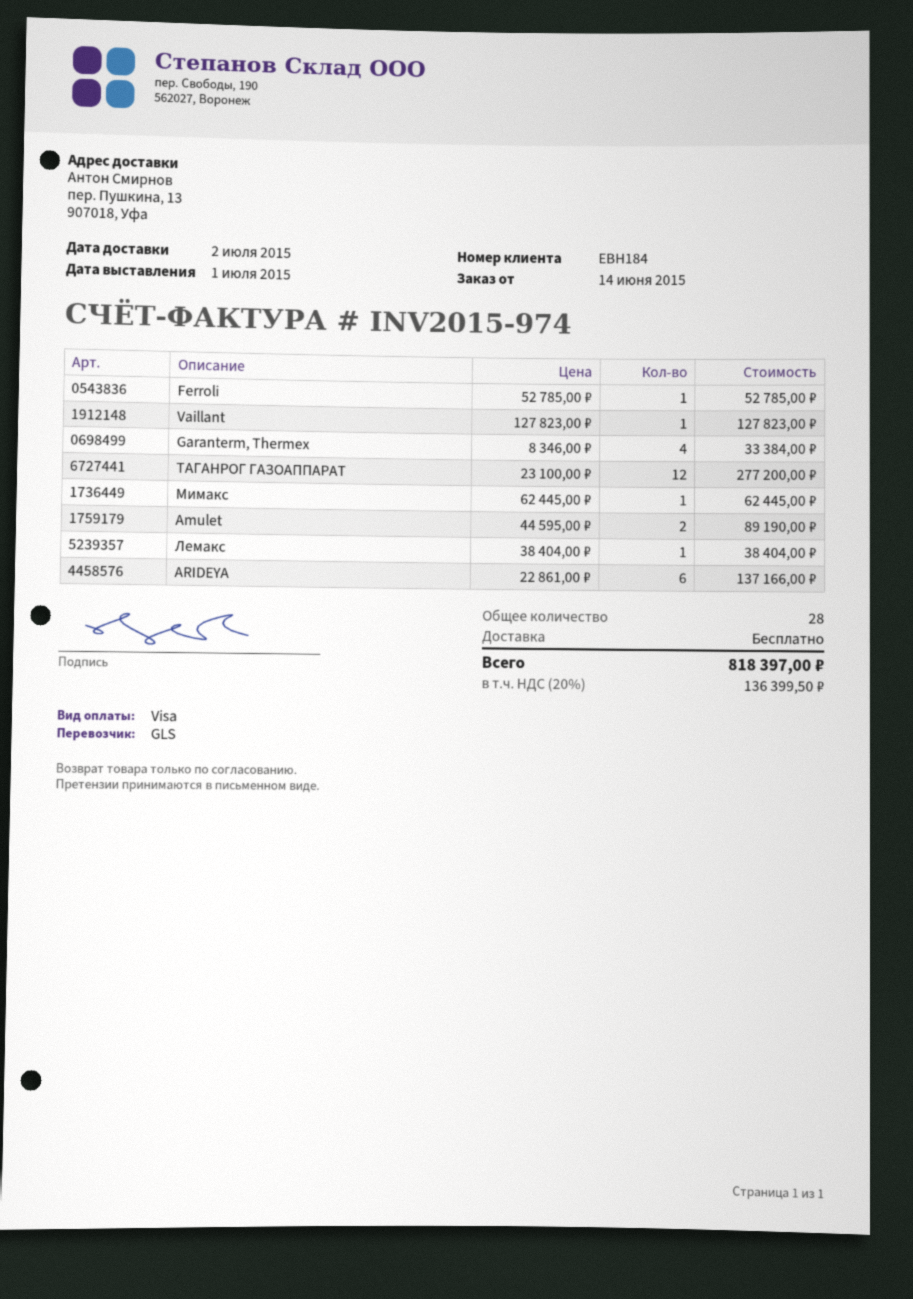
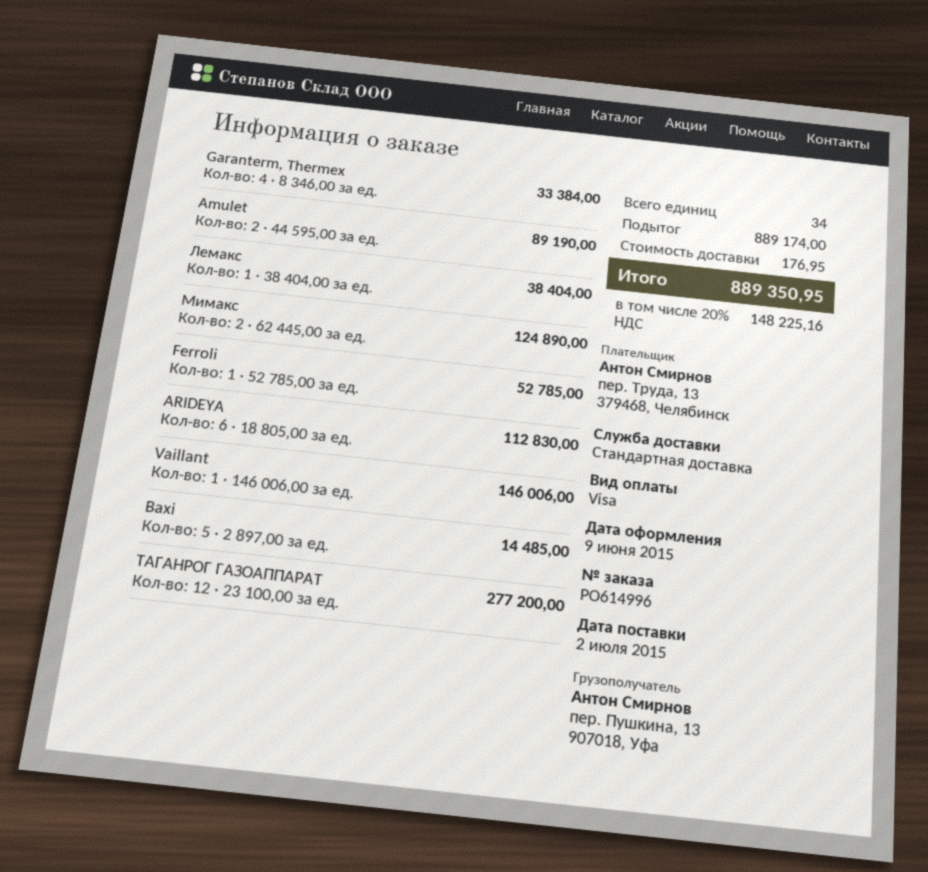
order date: 2015-06-14 -> 2015-06-09
shipping method: GLS -> standard
Vaillant: 1 x 127823.00 = 127823.00 -> 1 x 146006.00 = 146006.00
Мимакс: 1 x 62445.00 = 62445.00 -> 2 x 62445.00 = 124890.00
ARIDEYA: 6 x 22861.00 = 137166.00 -> 6 x 18805.00 = 112830.00
Baxi: none -> 5 x 2897.00 = 14485.00
total quantity: 28 -> 34
shipping: 0.00 -> 176.95
tax: 20% = 136399.50 -> 20% = 148225.16
total: 818397.00 -> 889350.95

